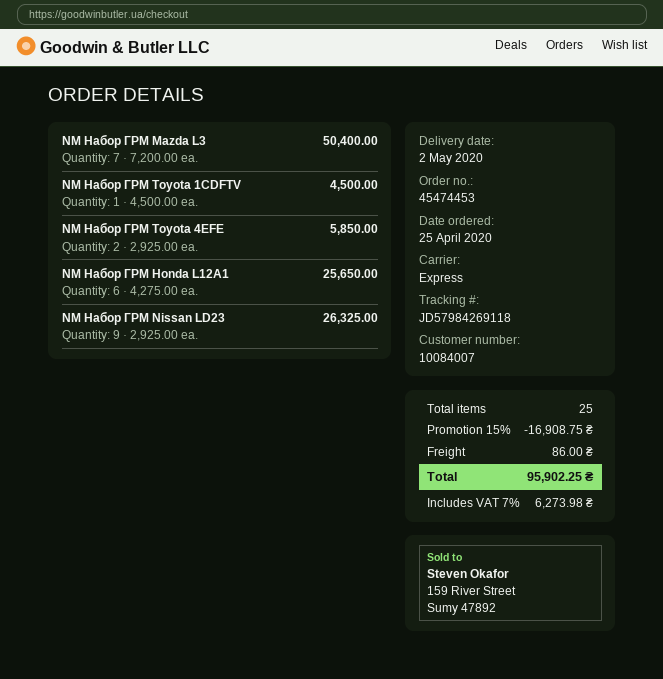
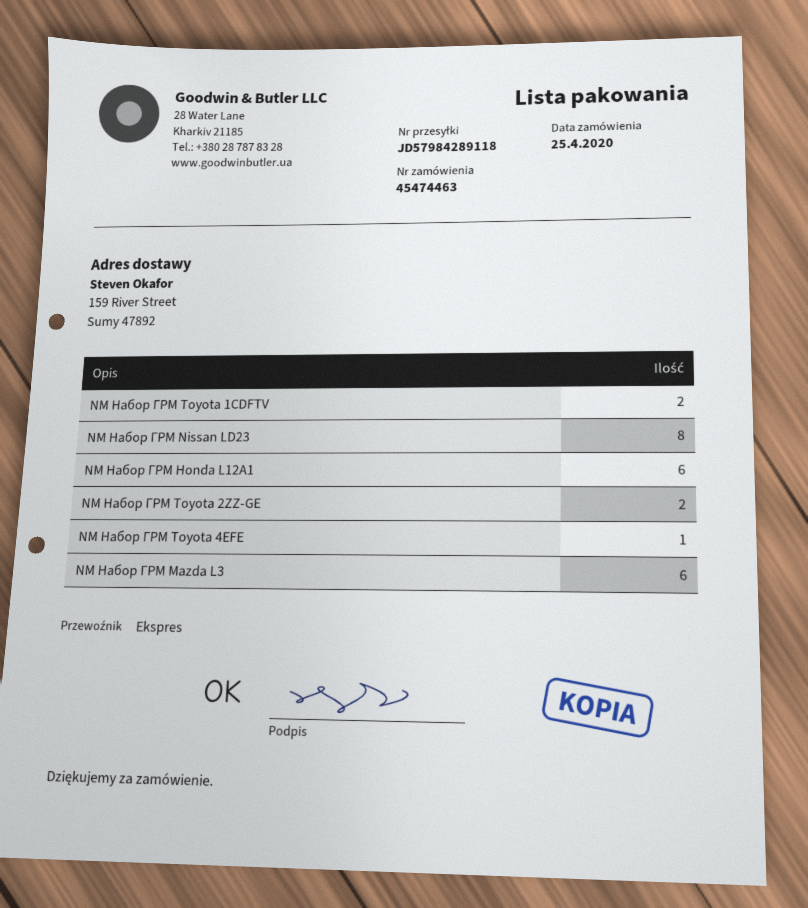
order number: 45474453 -> 45474463
tracking number: JD57984269118 -> JD57984289118
NM Набор ГРМ Mazda L3: 7 -> 6
NM Набор ГРМ Toyota 1CDFTV: 1 -> 2
NM Набор ГРМ Toyota 4EFE: 2 -> 1
NM Набор ГРМ Nissan LD23: 9 -> 8
NM Набор ГРМ Toyota 2ZZ-GE: none -> 2

